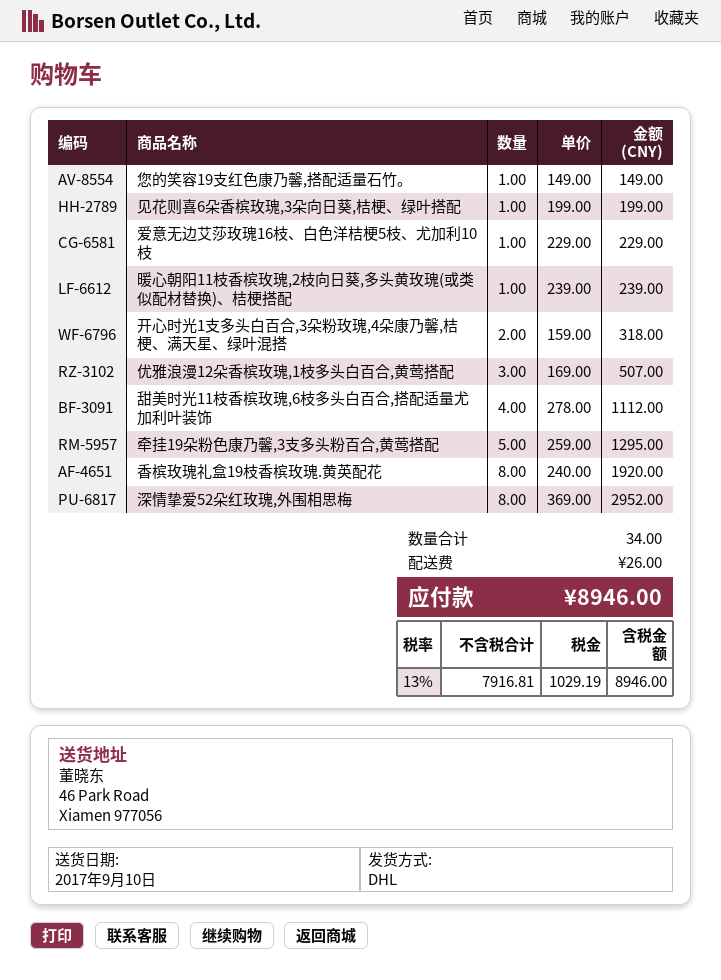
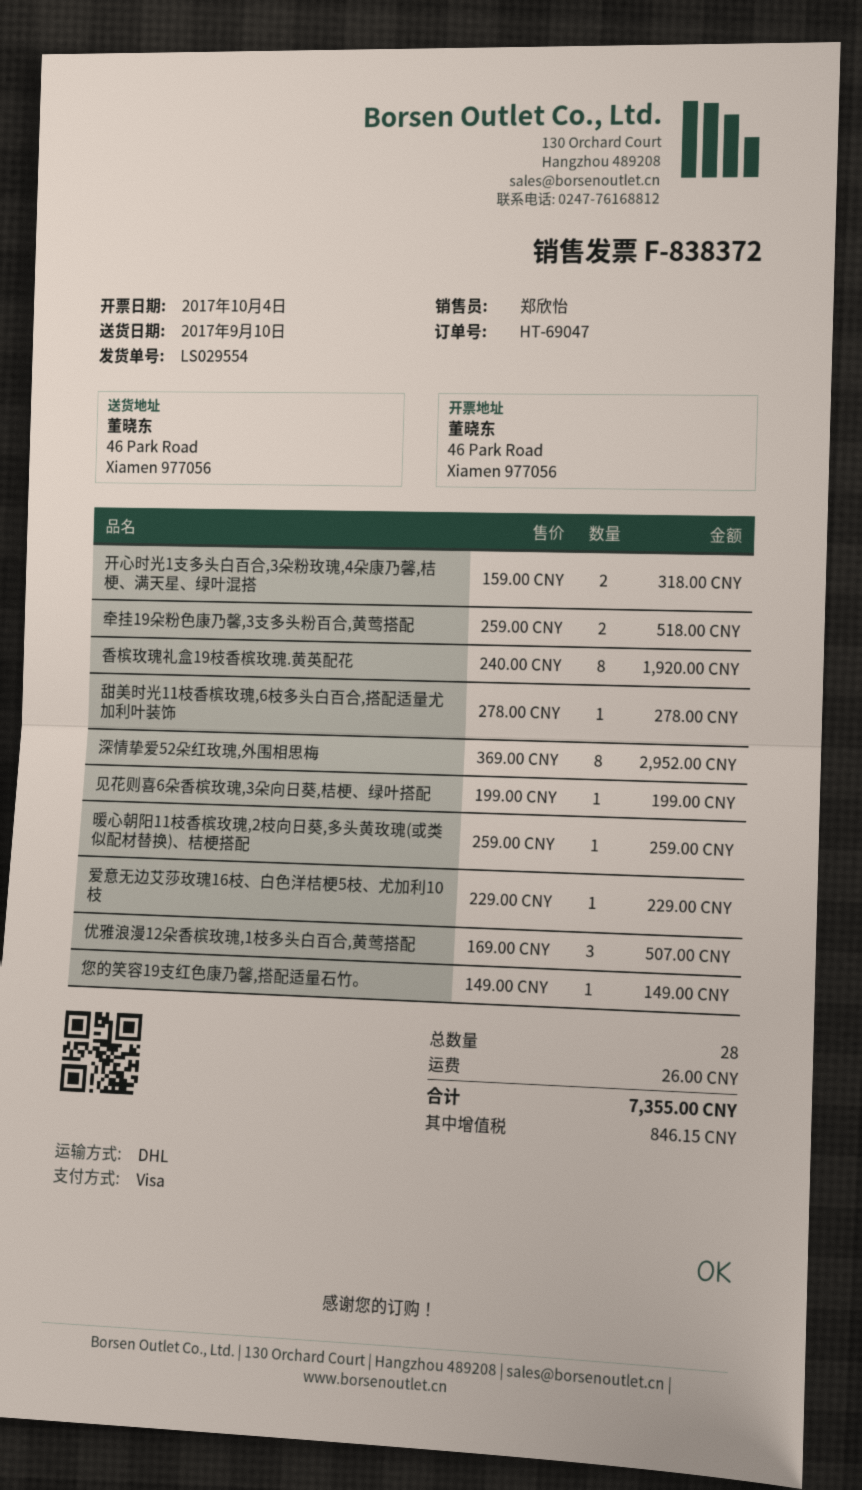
暖心朝阳11枝香槟玫瑰,2枝向日葵,多头黄玫瑰(或类似配材替换)、桔梗搭配: 1 x 239.00 = 239.00 -> 1 x 259.00 = 259.00
甜美时光11枝香槟玫瑰,6枝多头白百合,搭配适量尤加利叶装饰: 4 x 278.00 = 1112.00 -> 1 x 278.00 = 278.00
牵挂19朵粉色康乃馨,3支多头粉百合,黄莺搭配: 5 x 259.00 = 1295.00 -> 2 x 259.00 = 518.00
total quantity: 34 -> 28
tax: 1029.19 -> 846.15
total: 8946.00 -> 7355.00

